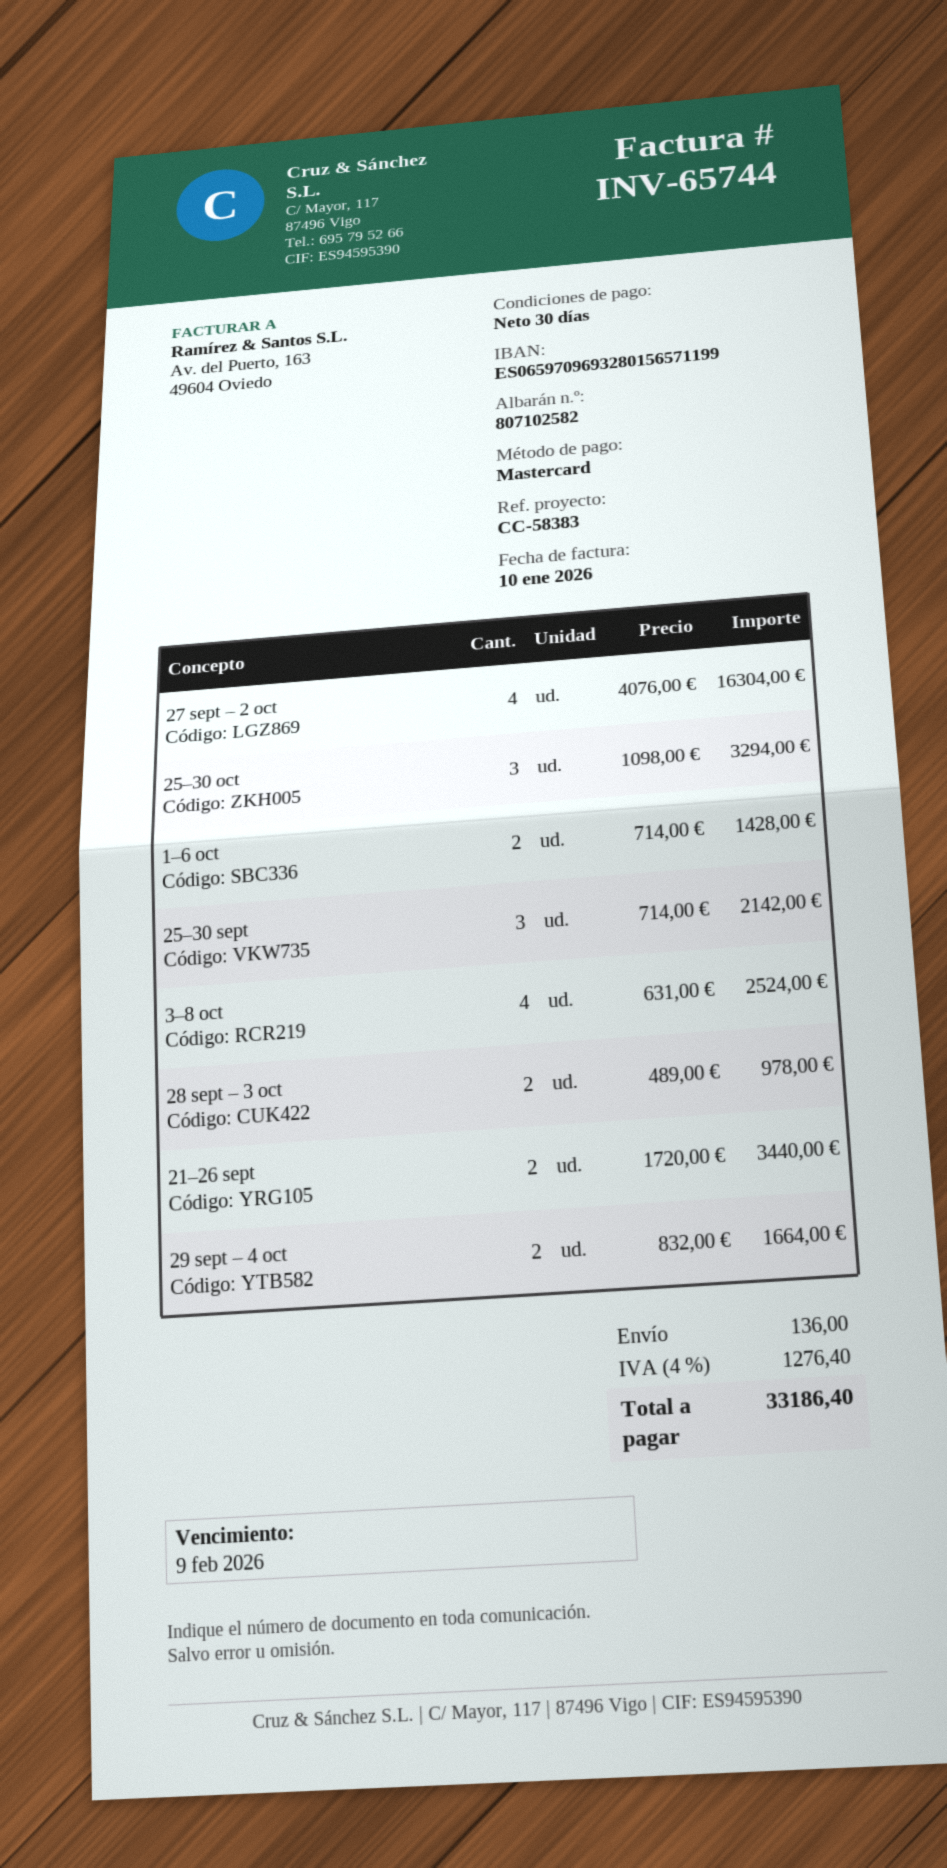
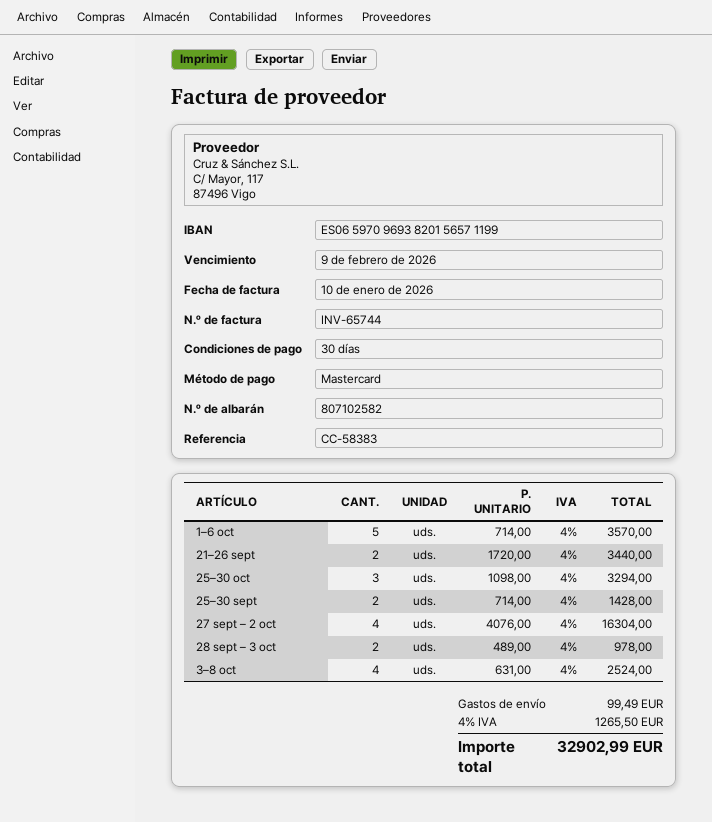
bank account: ES0659709693280156571199 -> ES0659709693820156571199
1–6 oct: 2 x 714.00 = 1428.00 -> 5 x 714.00 = 3570.00
25–30 sept: 3 x 714.00 = 2142.00 -> 2 x 714.00 = 1428.00
29 sept – 4 oct: 2 x 832.00 = 1664.00 -> none
shipping: 136.00 -> 99.49
tax: 4% = 1276.40 -> 4% = 1265.50
total: 33186.40 -> 32902.99

